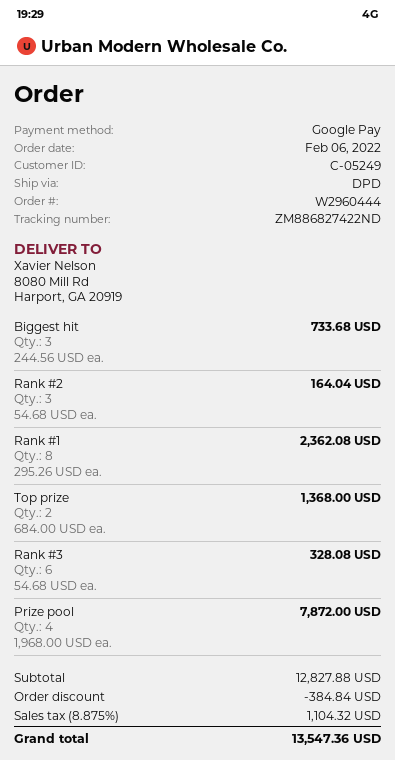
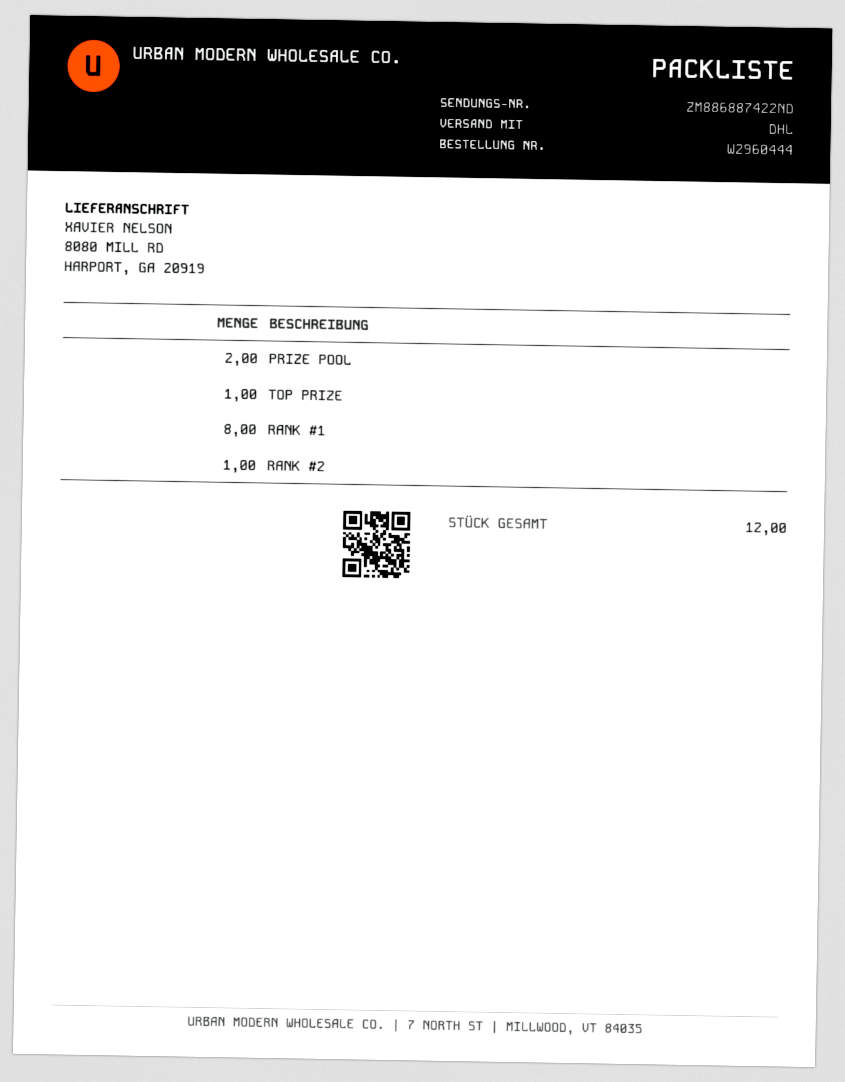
shipping method: DPD -> DHL
tracking number: ZM886827422ND -> ZM886887422ND
Biggest hit: 3 -> none
Rank #2: 3 -> 1
Top prize: 2 -> 1
Rank #3: 6 -> none
Prize pool: 4 -> 2

